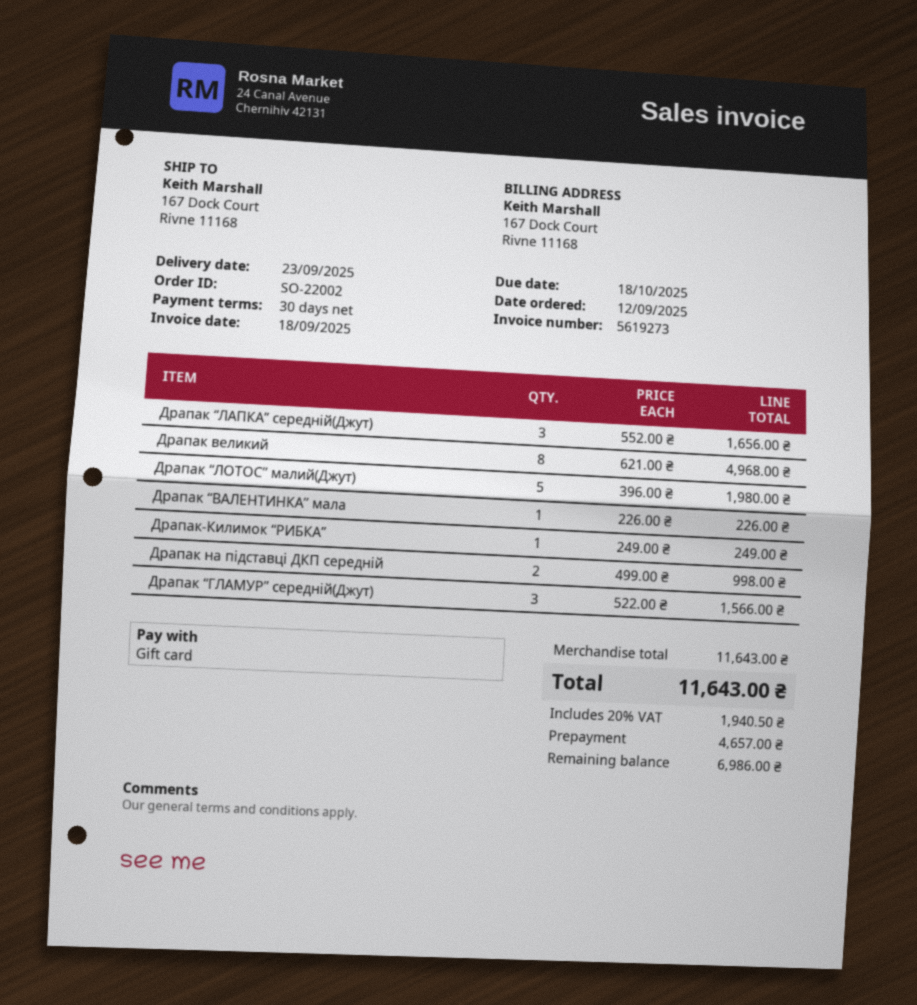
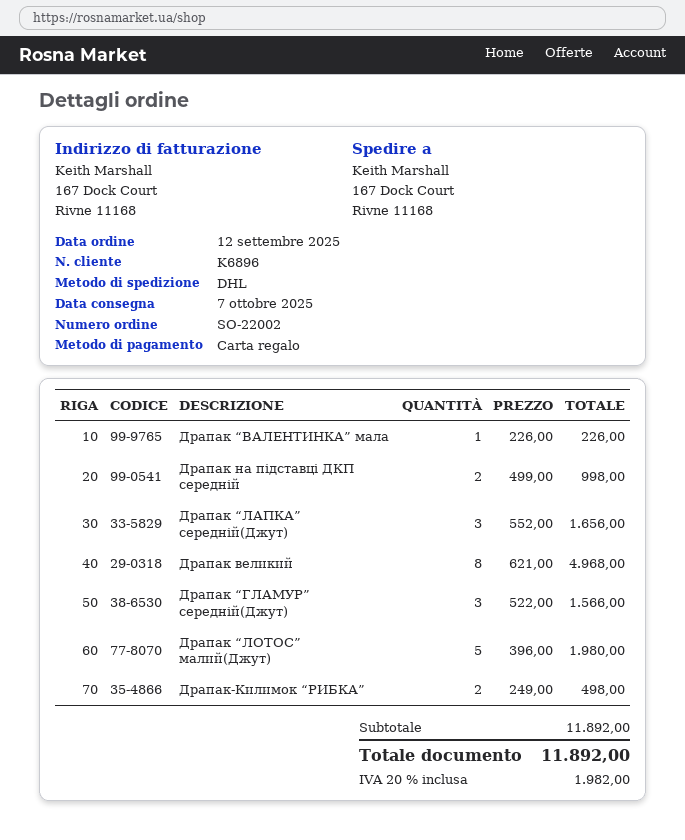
delivery date: 2025-09-23 -> 2025-10-07
Драпак-Килимок “РИБКА”: 1 x 249.00 = 249.00 -> 2 x 249.00 = 498.00
subtotal: 11643.00 -> 11892.00
tax: 20% = 1940.50 -> 20% = 1982.00
total: 11643.00 -> 11892.00

